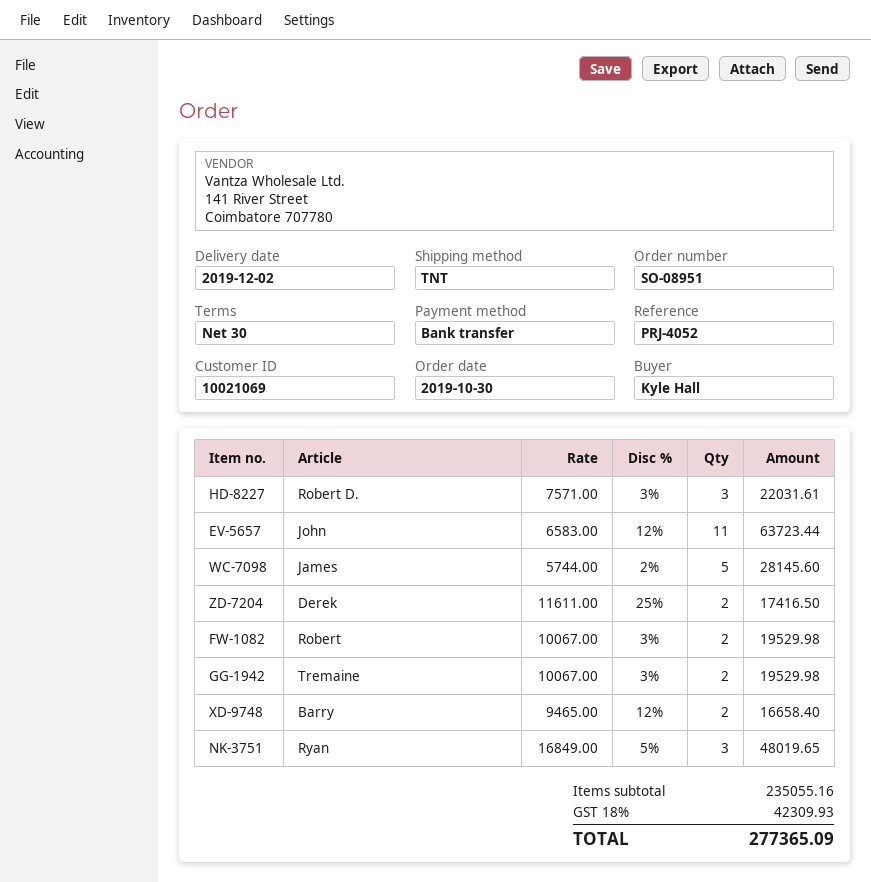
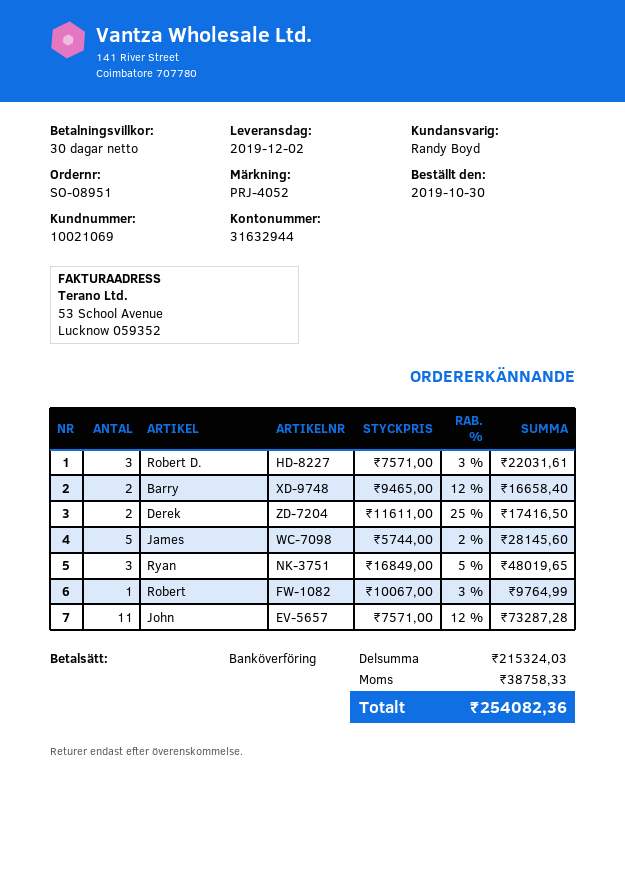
John: 11 x 6583.00 - 12% = 63723.44 -> 11 x 7571.00 - 12% = 73287.28
Robert: 2 x 10067.00 - 3% = 19529.98 -> 1 x 10067.00 - 3% = 9764.99
Tremaine: 2 x 10067.00 - 3% = 19529.98 -> none
subtotal: 235055.16 -> 215324.03
tax: 42309.93 -> 38758.33
total: 277365.09 -> 254082.36

